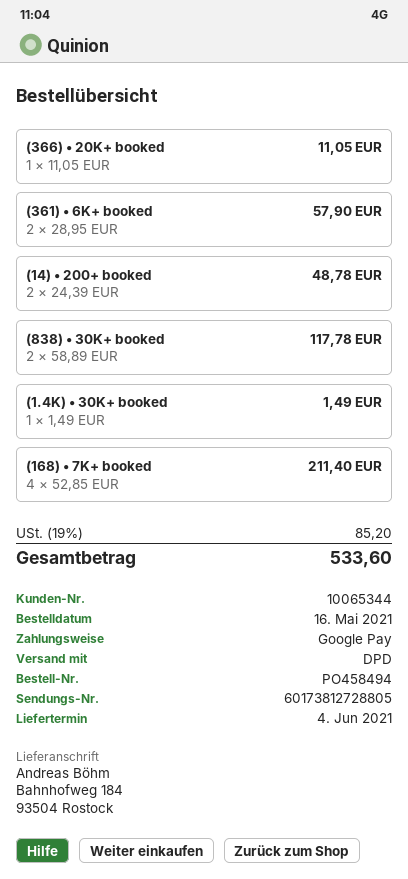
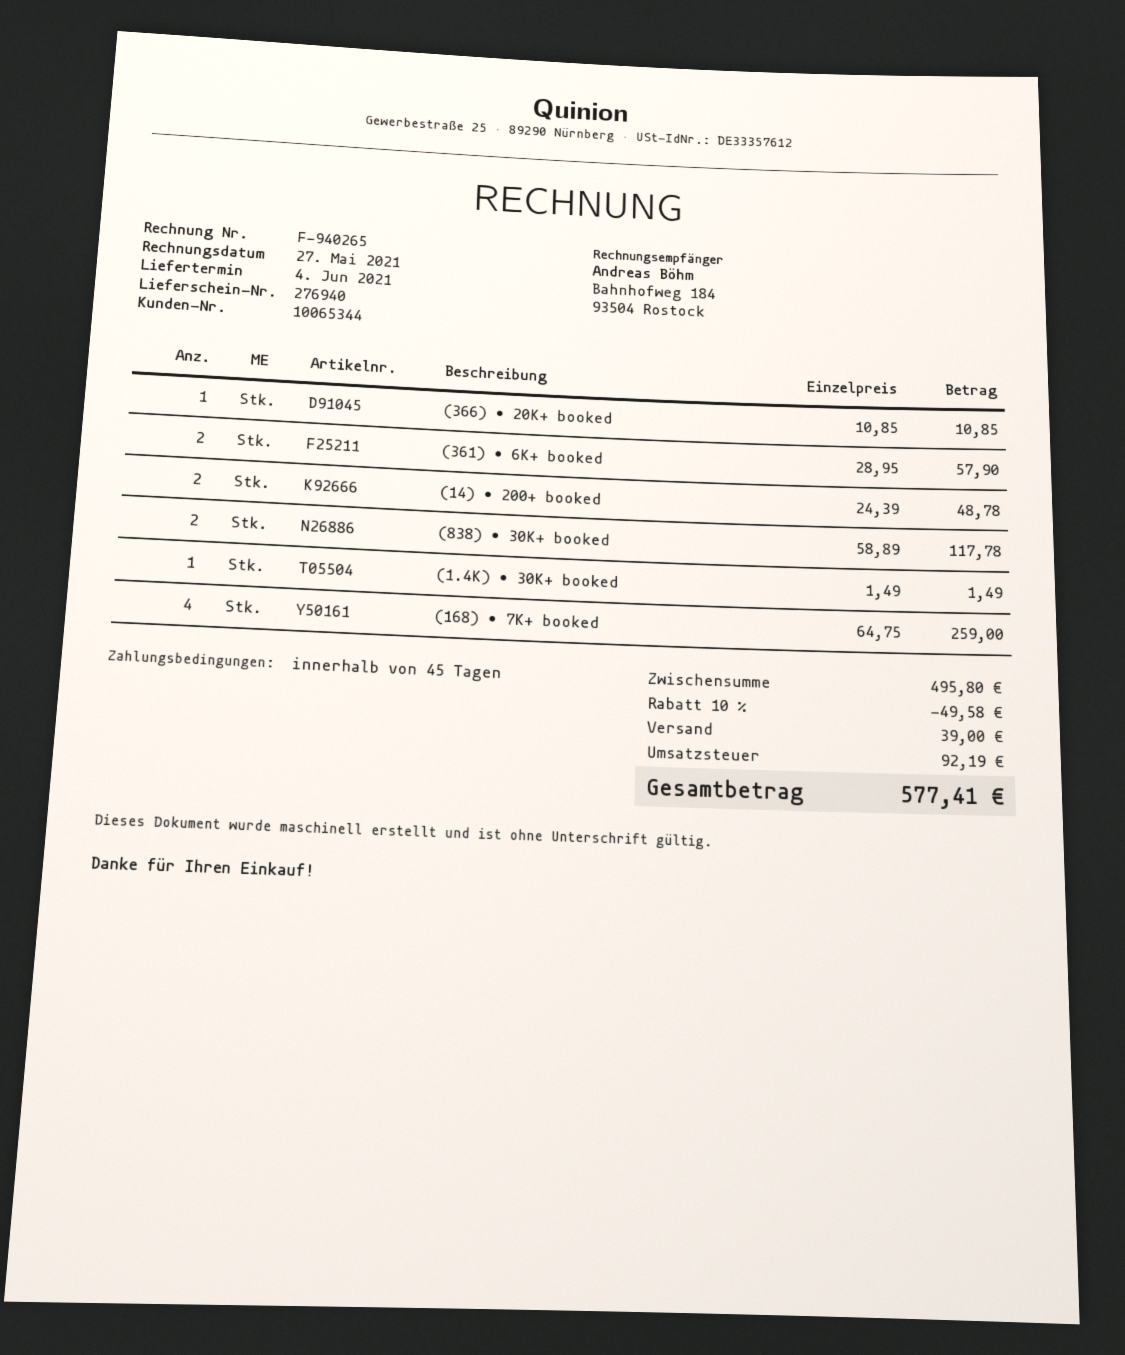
(366) • 20K+ booked: 1 x 11.05 = 11.05 -> 1 x 10.85 = 10.85
(168) • 7K+ booked: 4 x 52.85 = 211.40 -> 4 x 64.75 = 259.00
discount: none -> 10% = 49.58
shipping: none -> 39.00
tax: 85.20 -> 92.19
total: 533.60 -> 577.41

